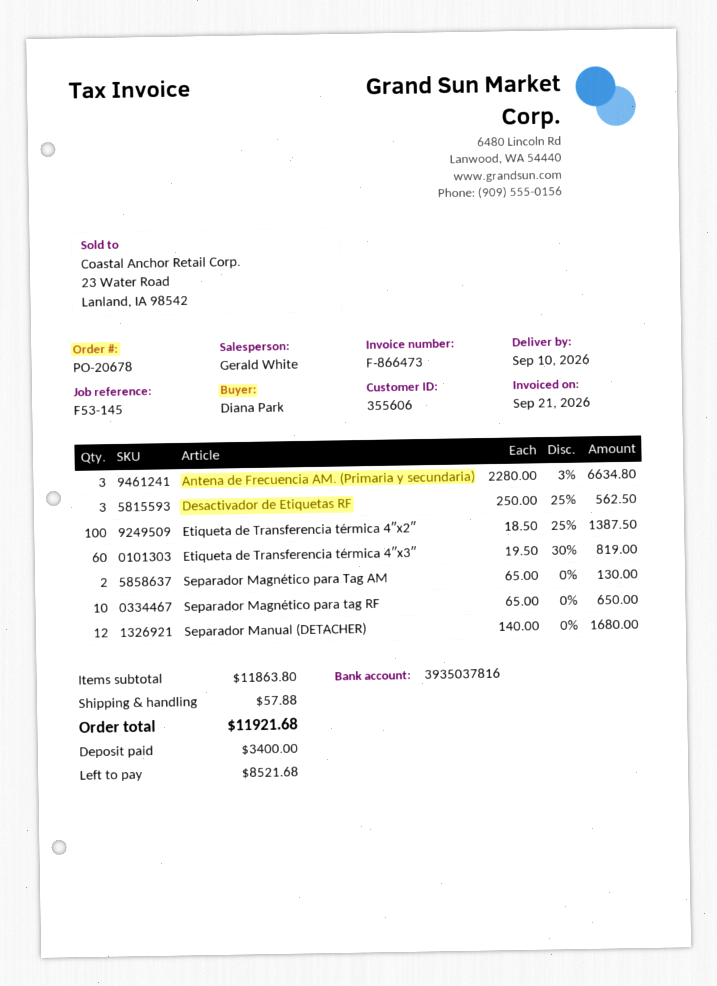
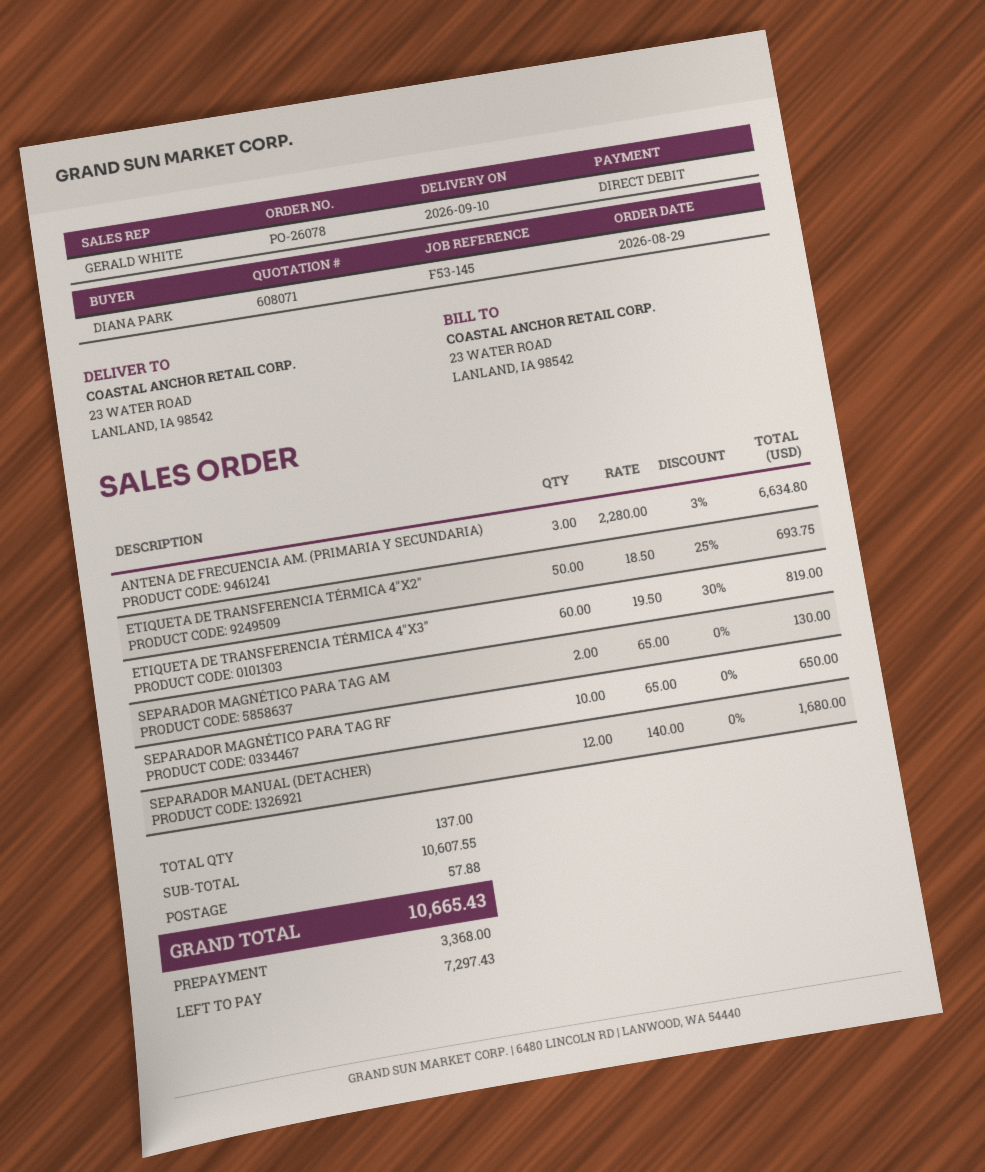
order number: PO-20678 -> PO-26078
Desactivador de Etiquetas RF: 3 x 250.00 - 25% = 562.50 -> none
Etiqueta de Transferencia térmica 4″x2″: 100 x 18.50 - 25% = 1387.50 -> 50 x 18.50 - 25% = 693.75
subtotal: 11863.80 -> 10607.55
total: 11921.68 -> 10665.43
deposit: 3400.00 -> 3368.00
balance: 8521.68 -> 7297.43

